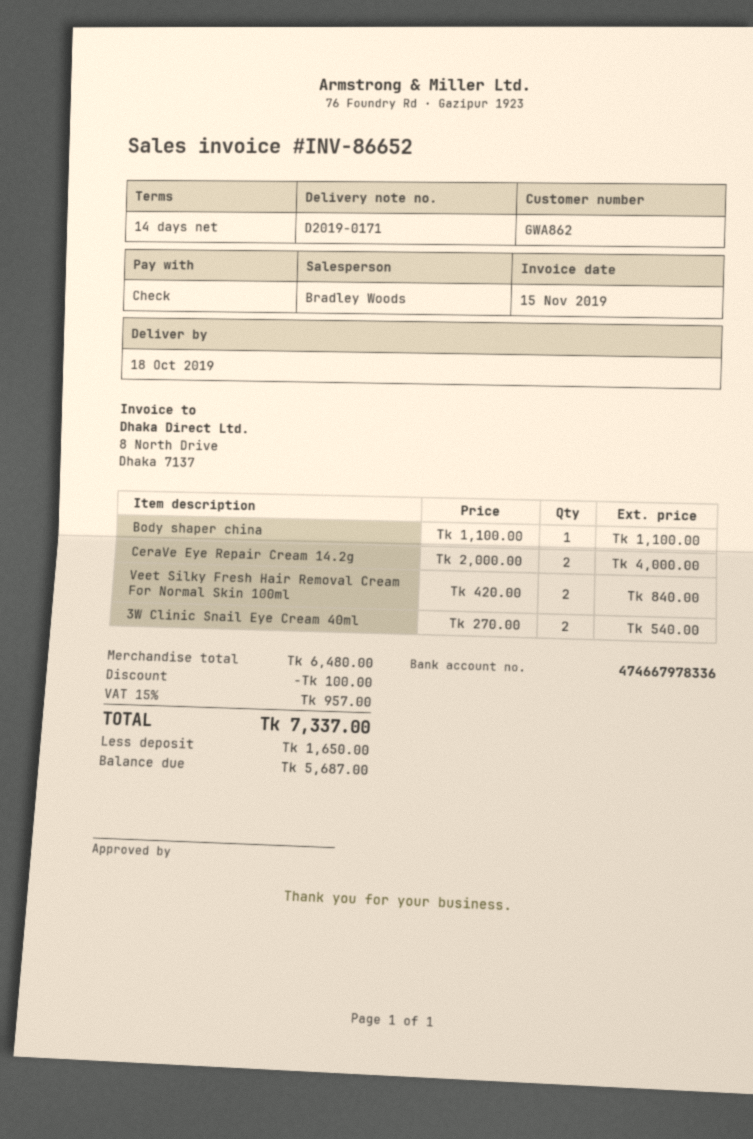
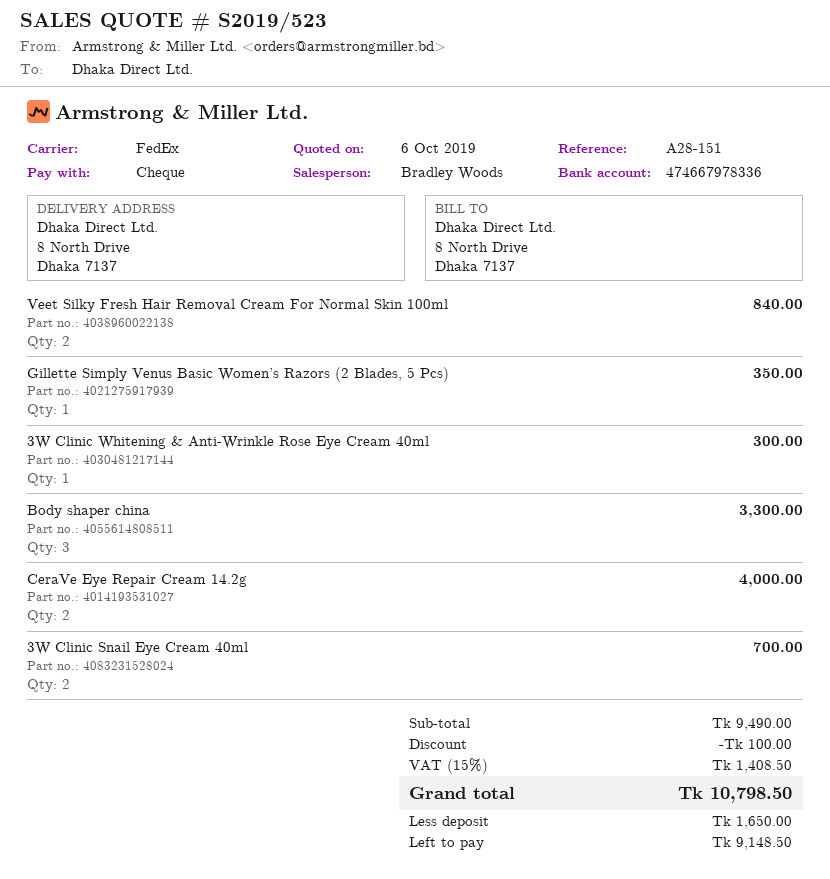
Body shaper china: 1 for 1100.00 -> 3 for 3300.00
3W Clinic Snail Eye Cream 40ml: 2 for 540.00 -> 2 for 700.00
Gillette Simply Venus Basic Women’s Razors (2 Blades, 5 Pcs): none -> 1 for 350.00
3W Clinic Whitening & Anti-Wrinkle Rose Eye Cream 40ml: none -> 1 for 300.00
subtotal: 6480.00 -> 9490.00
tax: 15% = 957.00 -> 15% = 1408.50
total: 7337.00 -> 10798.50
balance: 5687.00 -> 9148.50

